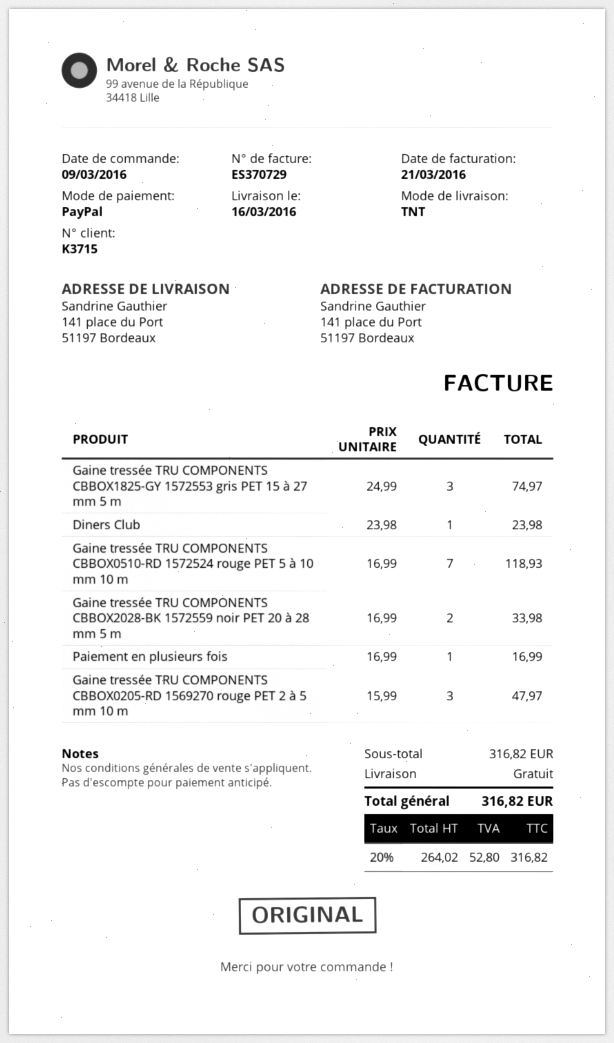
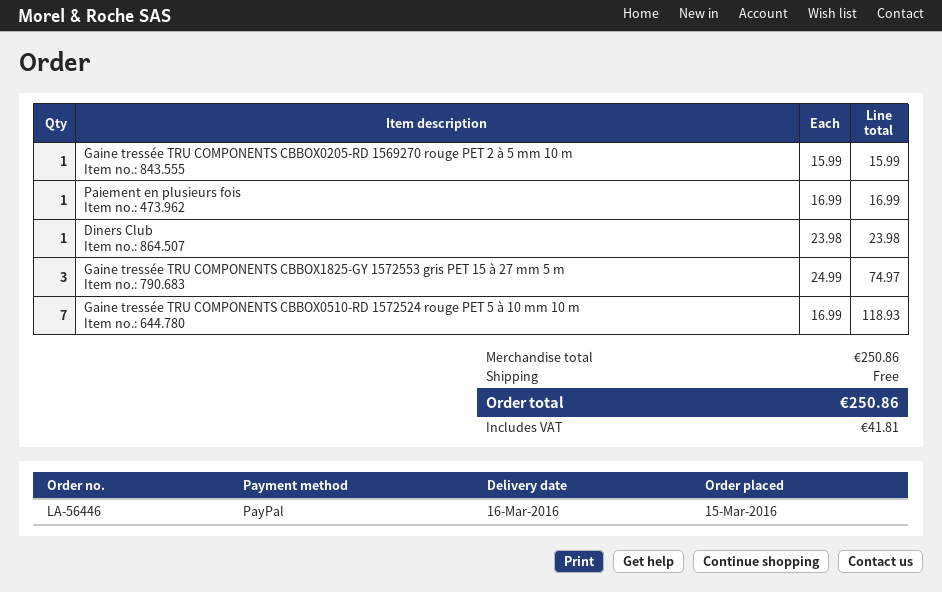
order date: 2016-03-09 -> 2016-03-15
Gaine tressée TRU COMPONENTS CBBOX2028-BK 1572559 noir PET 20 à 28 mm 5 m: 2 x 16.99 = 33.98 -> none
Gaine tressée TRU COMPONENTS CBBOX0205-RD 1569270 rouge PET 2 à 5 mm 10 m: 3 x 15.99 = 47.97 -> 1 x 15.99 = 15.99
subtotal: 316.82 -> 250.86
tax: 52.80 -> 41.81
total: 316.82 -> 250.86

